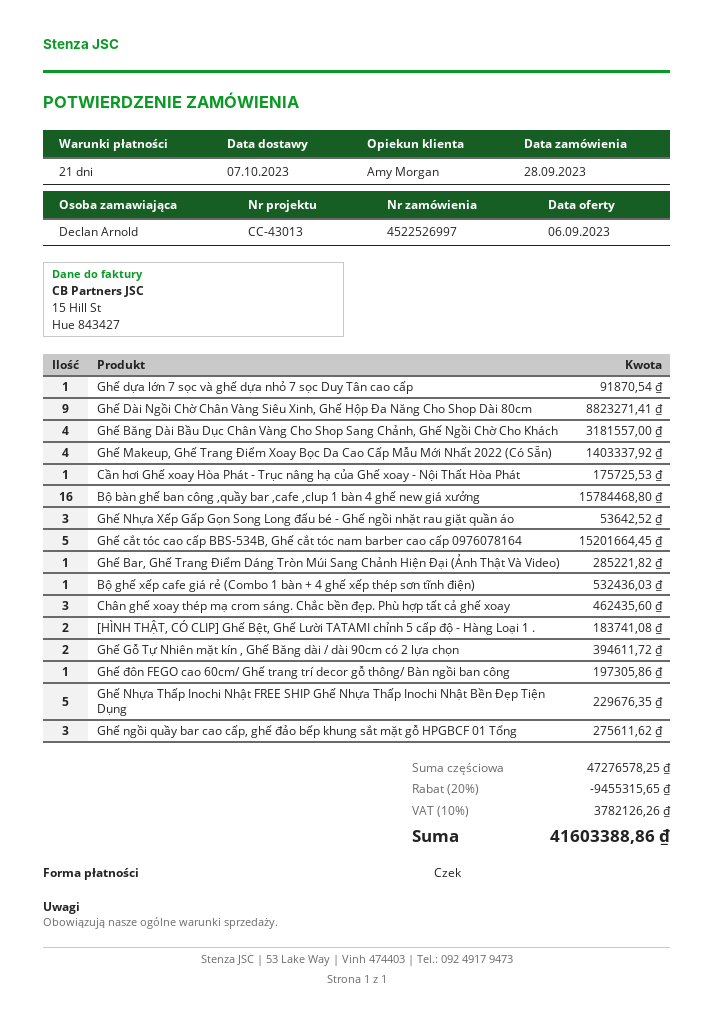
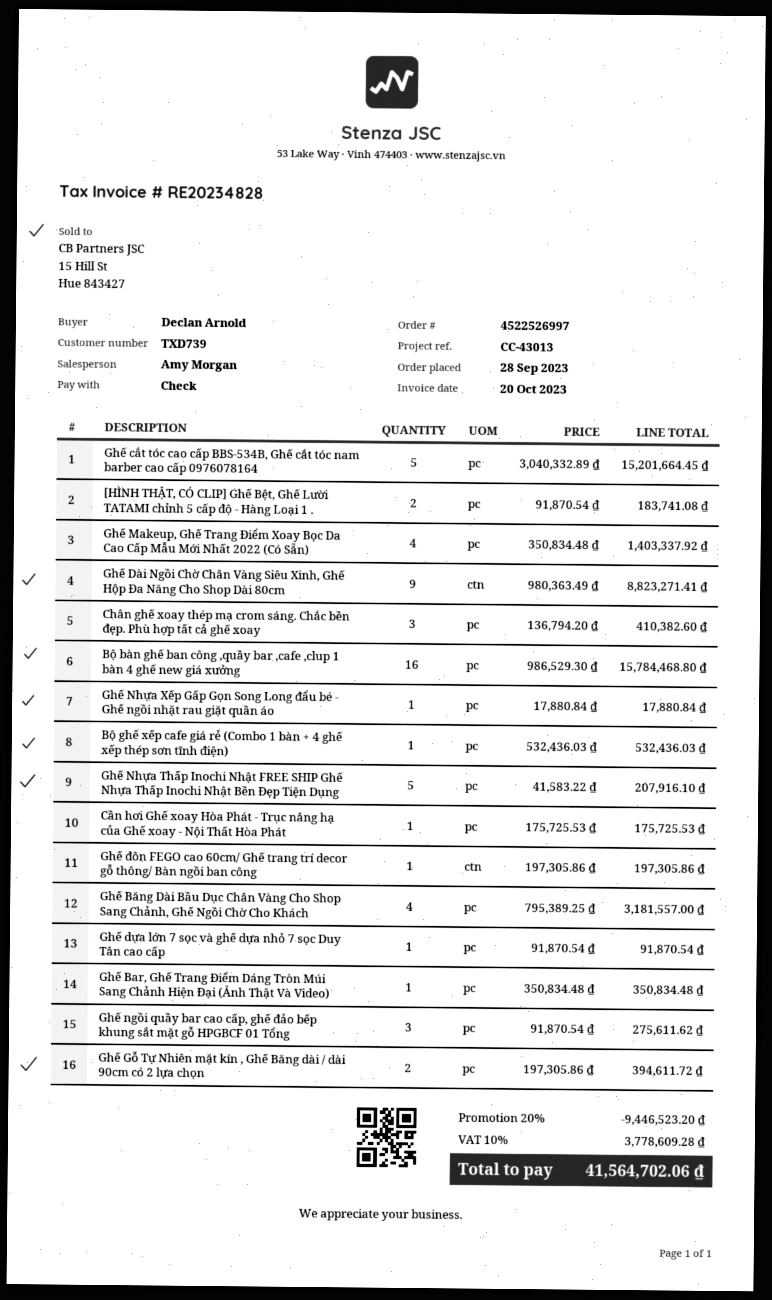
Ghế Nhựa Xếp Gấp Gọn Song Long đẩu bé - Ghế ngồi nhặt rau giặt quần áo: 3 for 53642.52 -> 1 for 17880.84
Ghế Bar, Ghế Trang Điểm Dáng Tròn Múi Sang Chảnh Hiện Đại (Ảnh Thật Và Video): 1 for 285221.82 -> 1 for 350834.48
Chân ghế xoay thép mạ crom sáng. Chắc bền đẹp. Phù hợp tất cả ghế xoay: 3 for 462435.60 -> 3 for 410382.60
Ghế Nhựa Thấp Inochi Nhật FREE SHIP Ghế Nhựa Thấp Inochi Nhật Bền Đẹp Tiện Dụng: 5 for 229676.35 -> 5 for 207916.10
discount: 20% = 9455315.65 -> 20% = 9446523.20
tax: 10% = 3782126.26 -> 10% = 3778609.28
total: 41603388.86 -> 41564702.06

